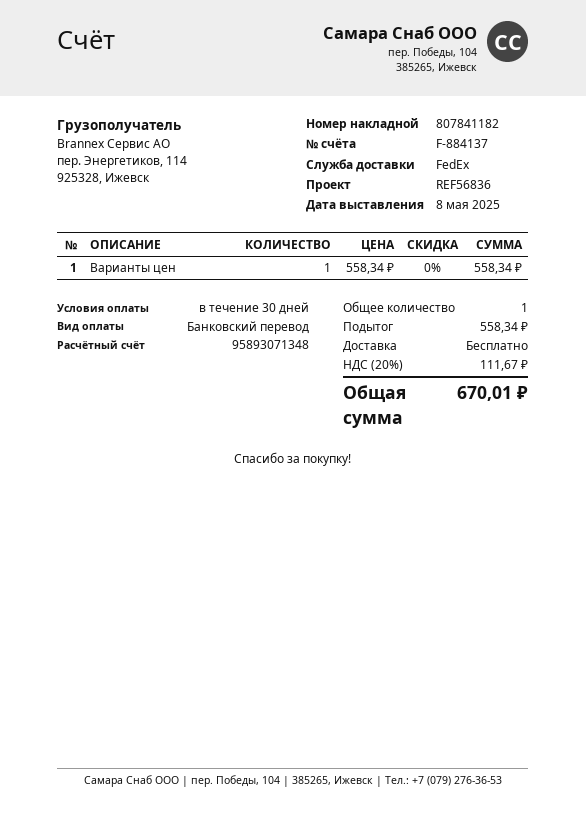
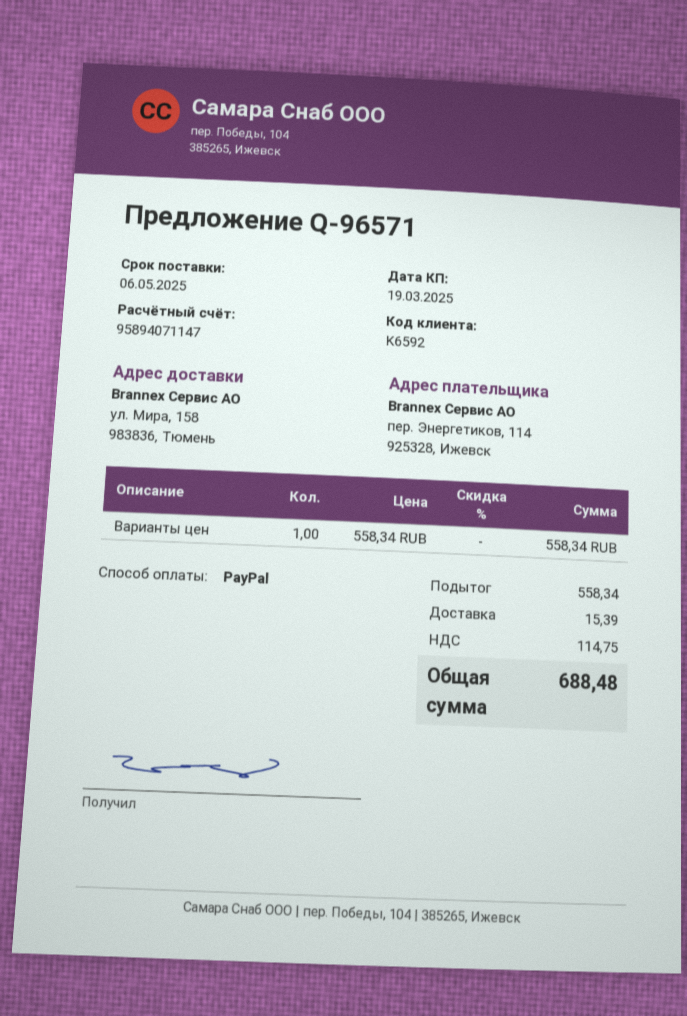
payment method: bank transfer -> PayPal
bank account: 95893071348 -> 95894071147
ship to: пер. Энергетиков, 114, 925328, Ижевск -> ул. Мира, 158, 983836, Тюмень
shipping: 0.00 -> 15.39
tax: 111.67 -> 114.75
total: 670.01 -> 688.48

